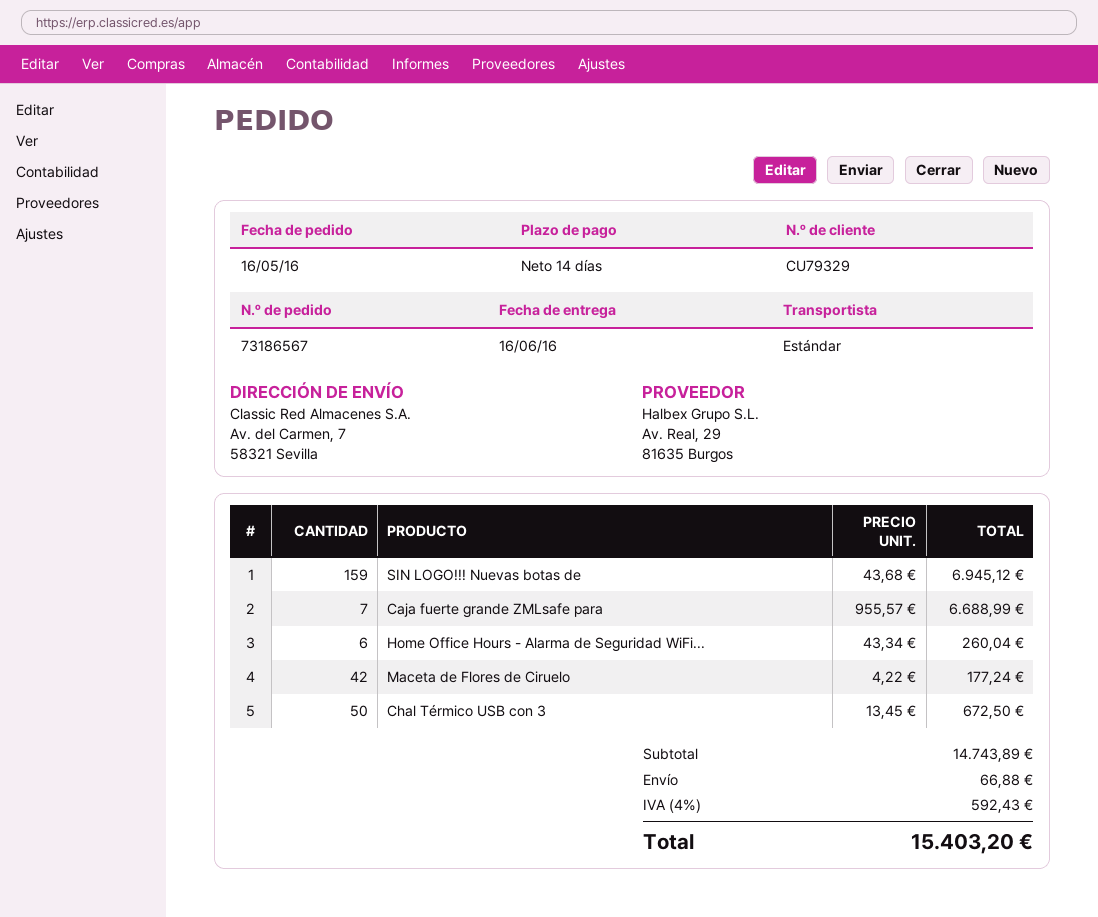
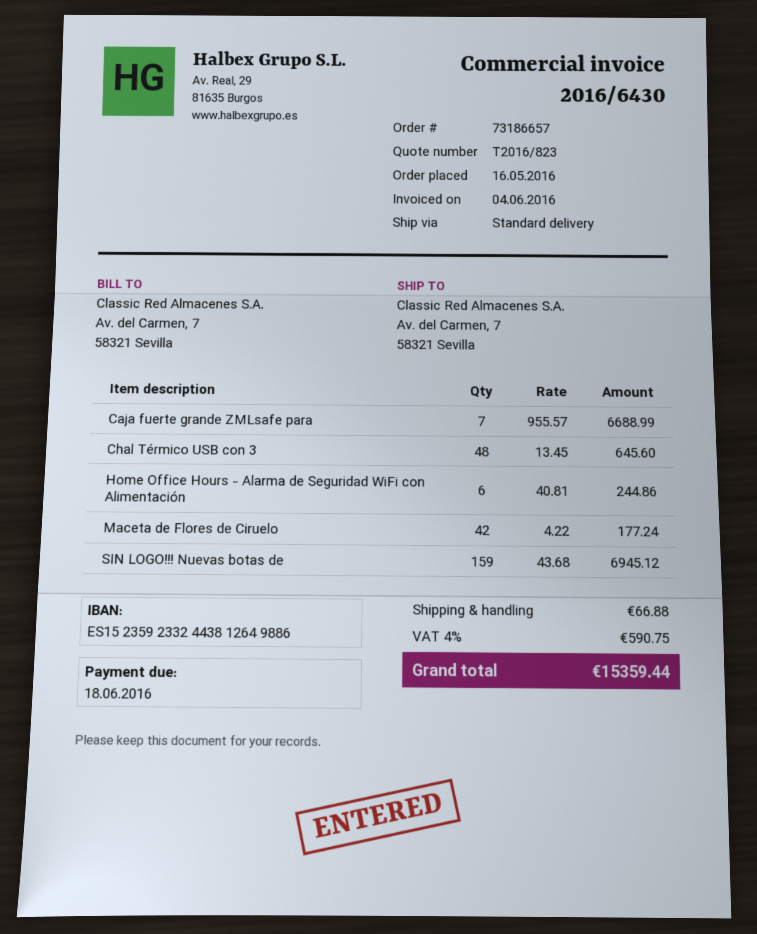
order number: 73186567 -> 73186657
Home Office Hours - Alarma de Seguridad WiFi...: 6 x 43.34 = 260.04 -> 6 x 40.81 = 244.86
Chal Térmico USB con 3: 50 x 13.45 = 672.50 -> 48 x 13.45 = 645.60
tax: 4% = 592.43 -> 4% = 590.75
total: 15403.20 -> 15359.44

